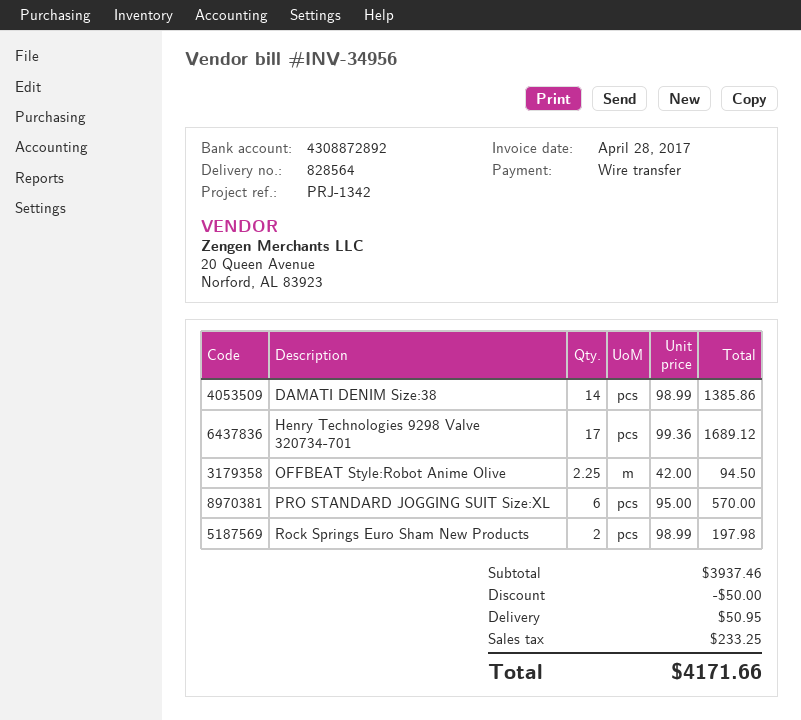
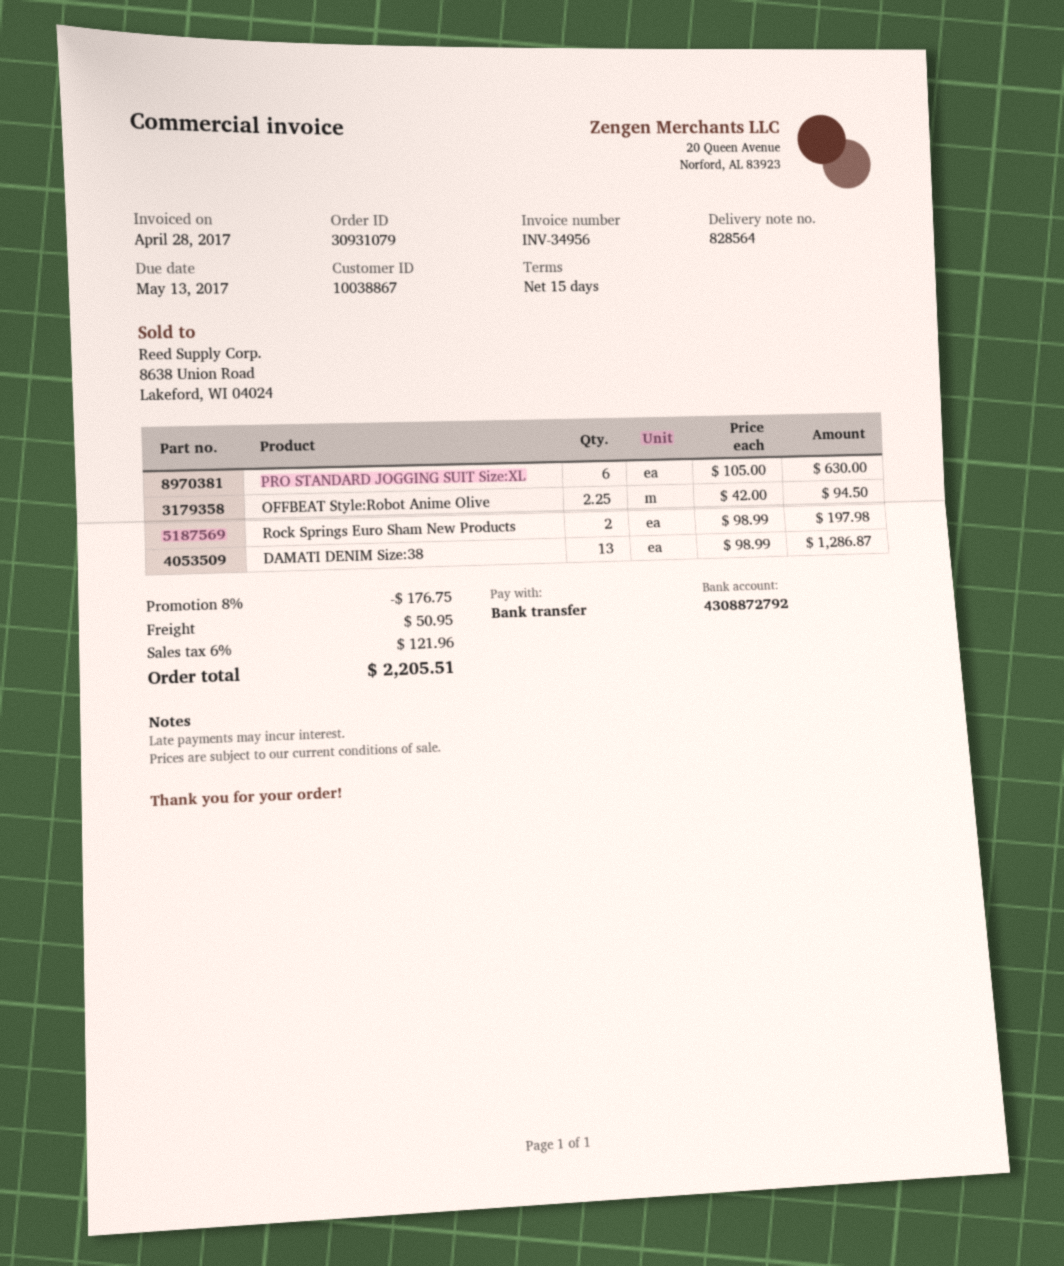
bank account: 4308872892 -> 4308872792
DAMATI DENIM Size:38: 14 x 98.99 = 1385.86 -> 13 x 98.99 = 1286.87
Henry Technologies 9298 Valve 320734-701: 17 x 99.36 = 1689.12 -> none
PRO STANDARD JOGGING SUIT Size:XL: 6 x 95.00 = 570.00 -> 6 x 105.00 = 630.00
discount: 50.00 -> 176.75
tax: 233.25 -> 121.96
total: 4171.66 -> 2205.51

